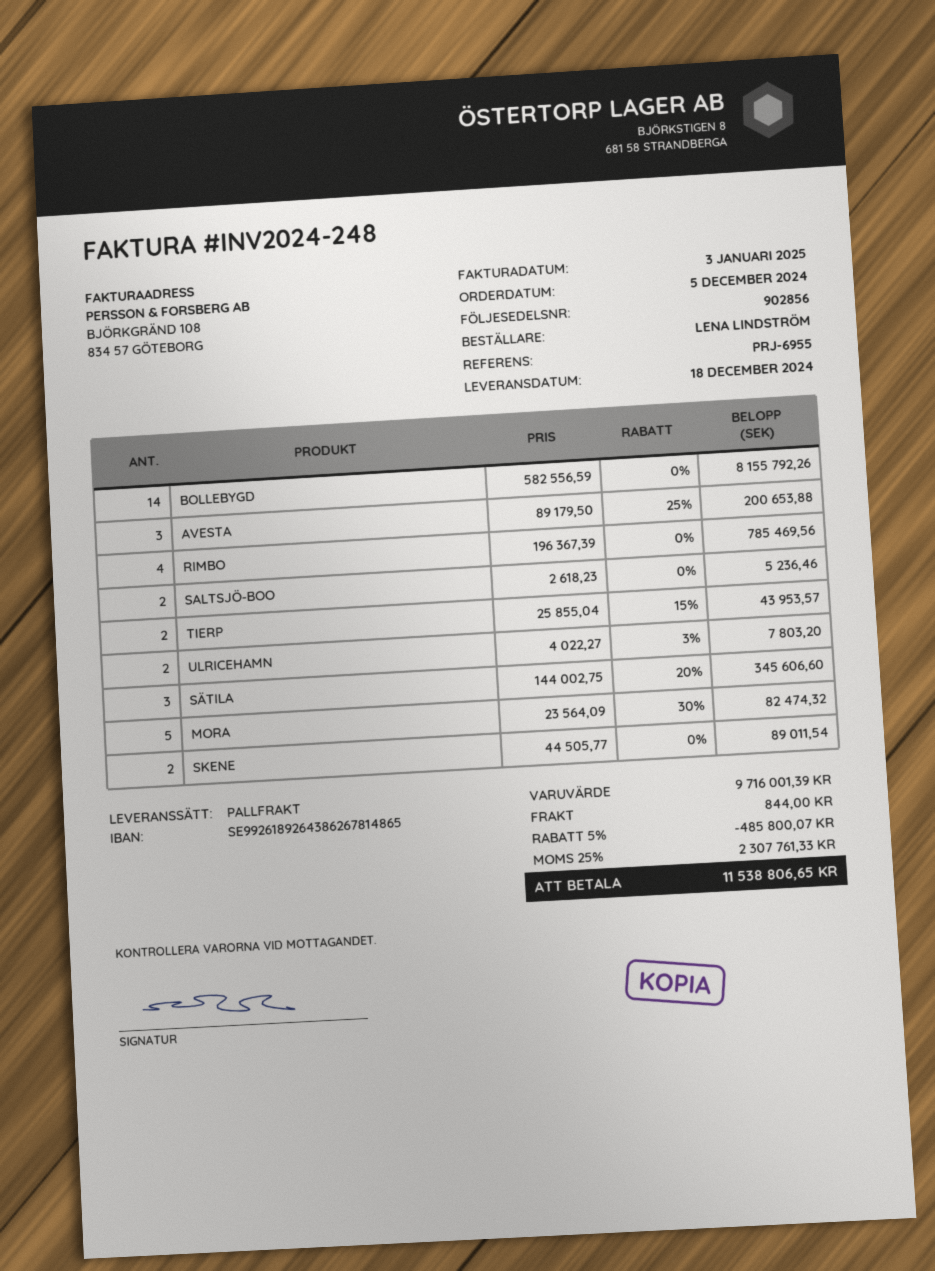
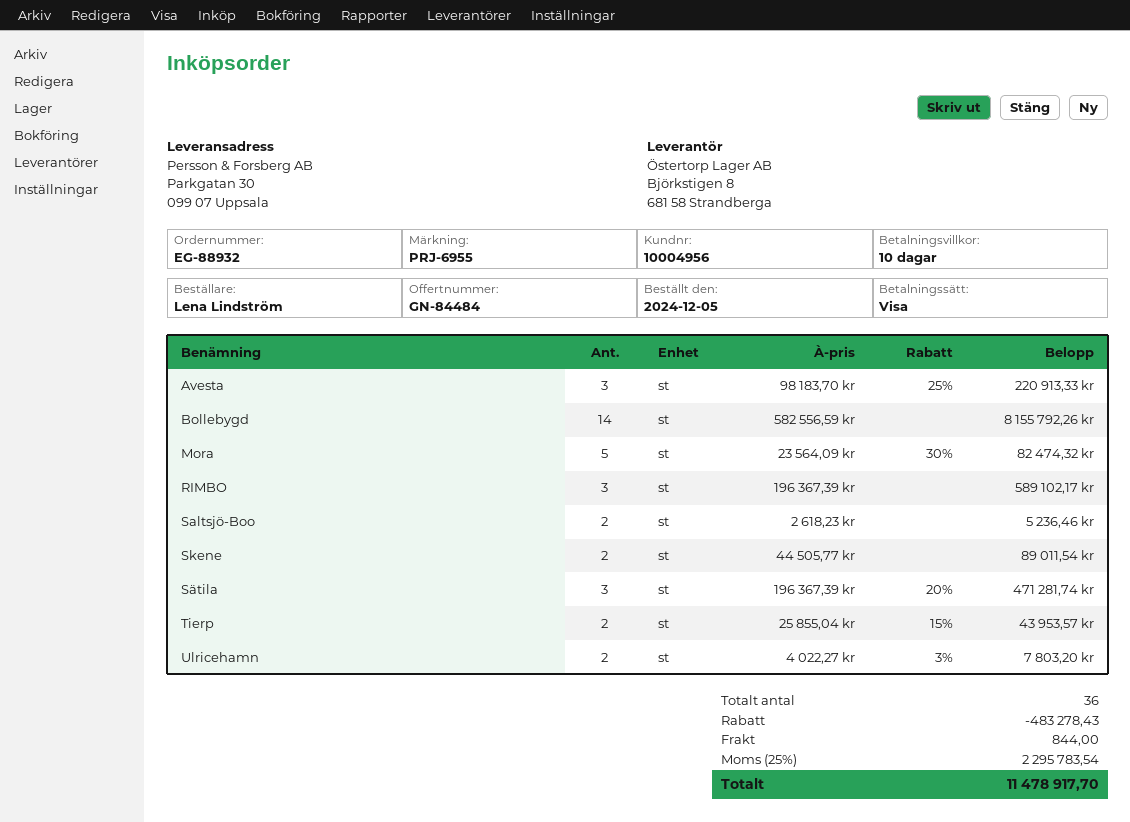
AVESTA: 3 x 89179.50 - 25% = 200653.88 -> 3 x 98183.70 - 25% = 220913.33
RIMBO: 4 x 196367.39 = 785469.56 -> 3 x 196367.39 = 589102.17
SÄTILA: 3 x 144002.75 - 20% = 345606.60 -> 3 x 196367.39 - 20% = 471281.74
discount: 485800.07 -> 483278.43
tax: 25% = 2307761.33 -> 25% = 2295783.54
total: 11538806.65 -> 11478917.70

